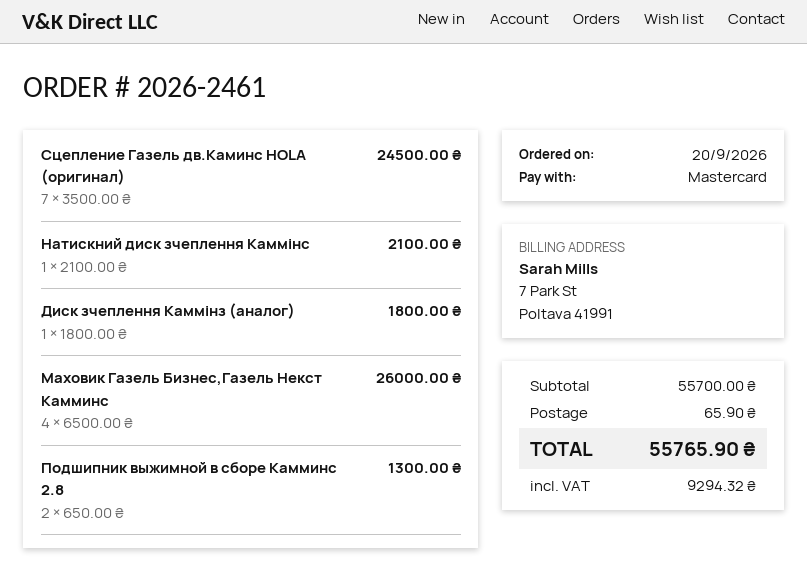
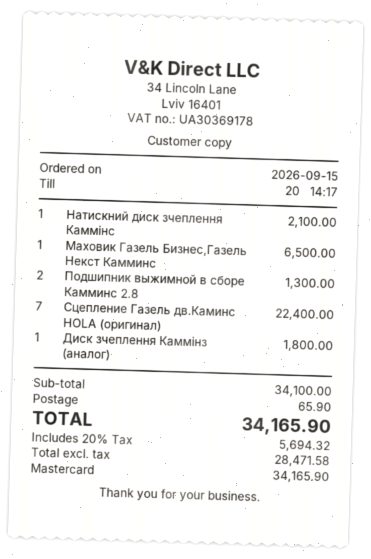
order date: 2026-09-20 -> 2026-09-15
Сцепление Газель дв.Каминс HOLA (оригинал): 7 for 24500.00 -> 7 for 22400.00
Маховик Газель Бизнес,Газель Некст Камминс: 4 for 26000.00 -> 1 for 6500.00
subtotal: 55700.00 -> 34100.00
tax: 9294.32 -> 5694.32
total: 55765.90 -> 34165.90

